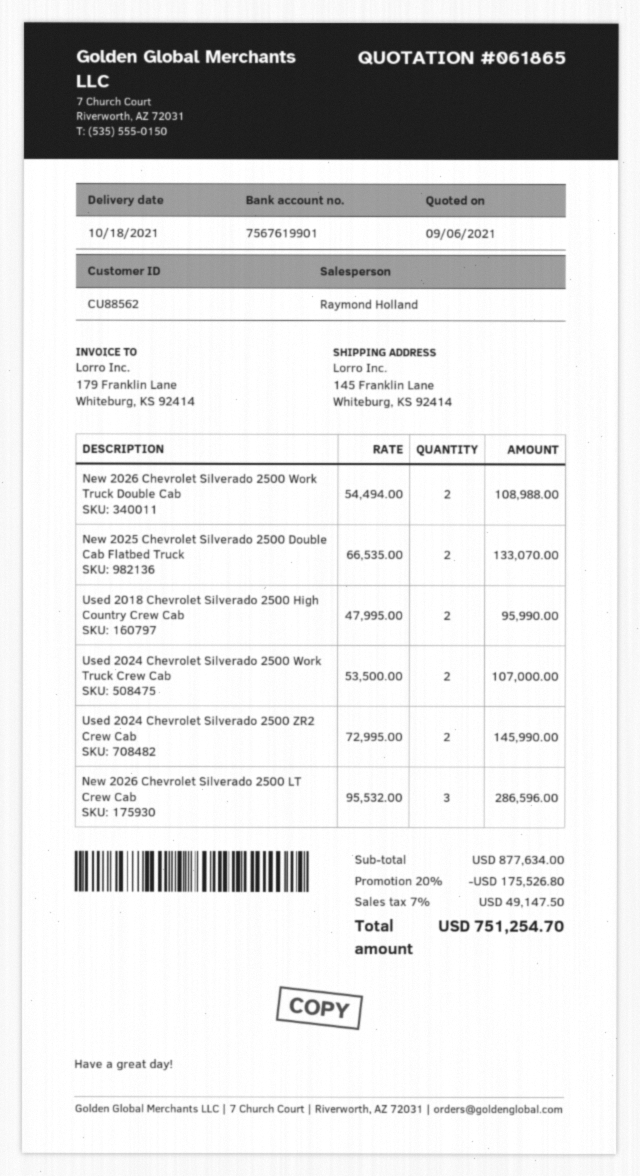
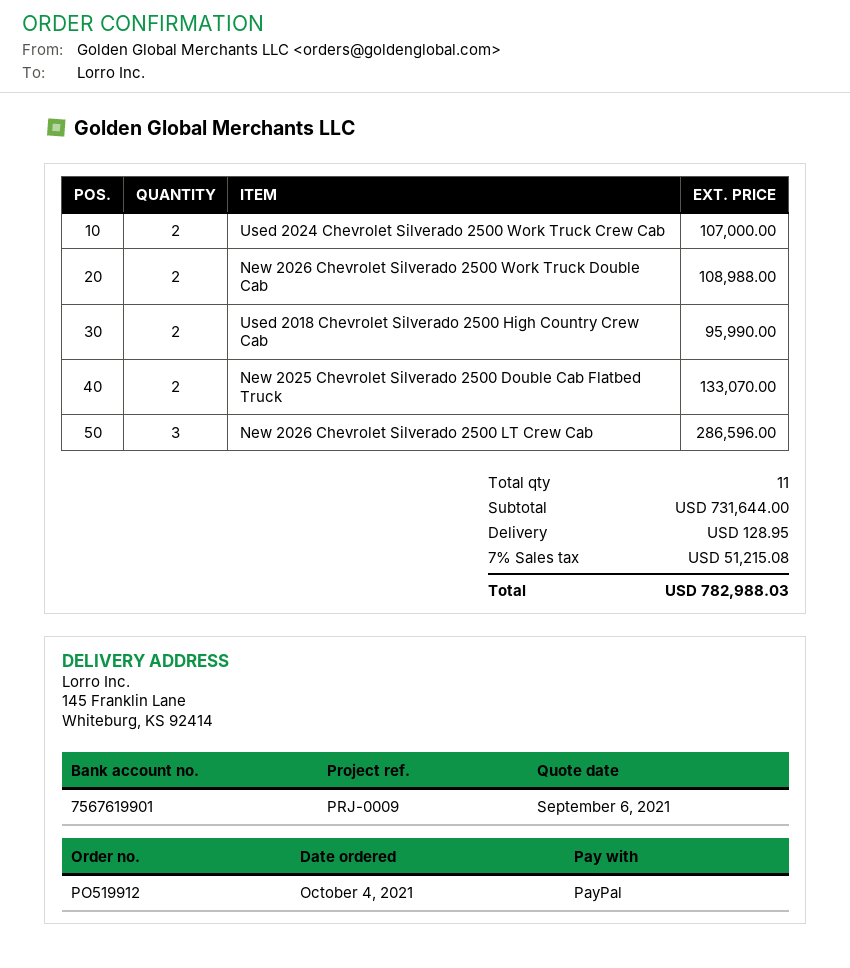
Used 2024 Chevrolet Silverado 2500 ZR2 Crew Cab: 2 for 145990.00 -> none
subtotal: 877634.00 -> 731644.00
discount: 20% = 175526.80 -> none
shipping: none -> 128.95
tax: 7% = 49147.50 -> 7% = 51215.08
total: 751254.70 -> 782988.03

